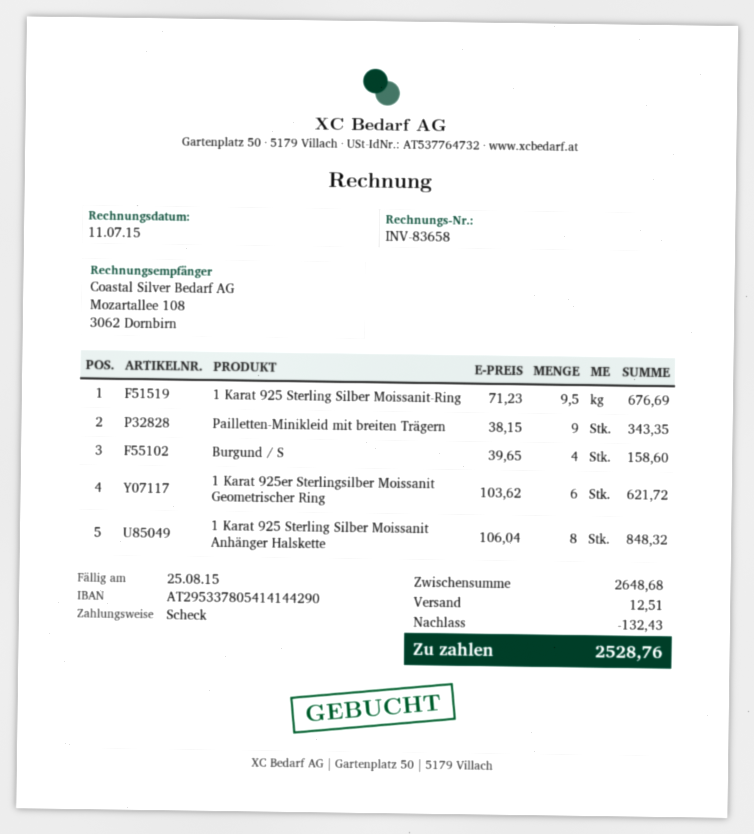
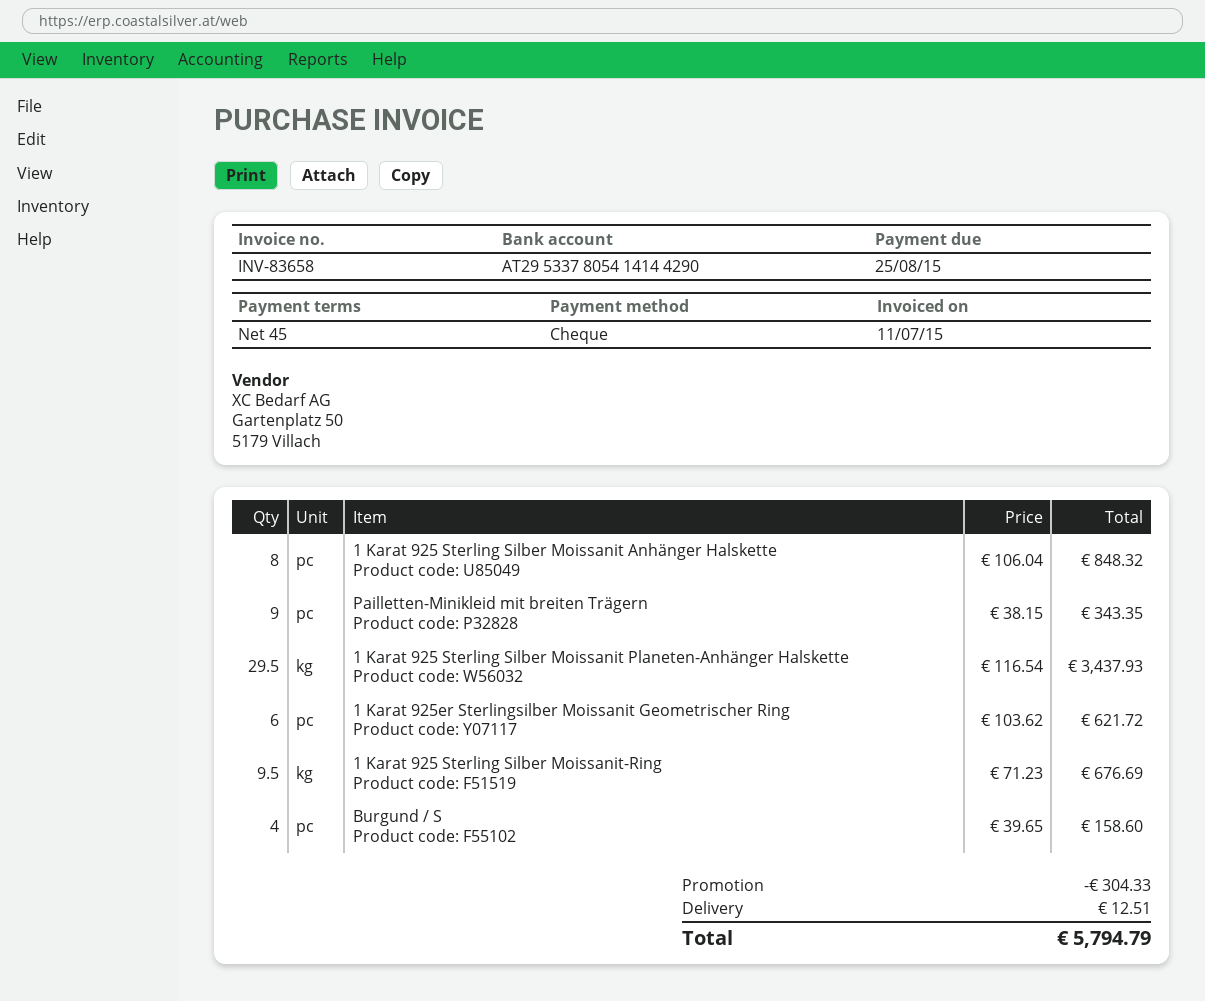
1 Karat 925 Sterling Silber Moissanit Planeten-Anhänger Halskette: none -> 29.5 x 116.54 = 3437.93
discount: 132.43 -> 304.33
total: 2528.76 -> 5794.79

